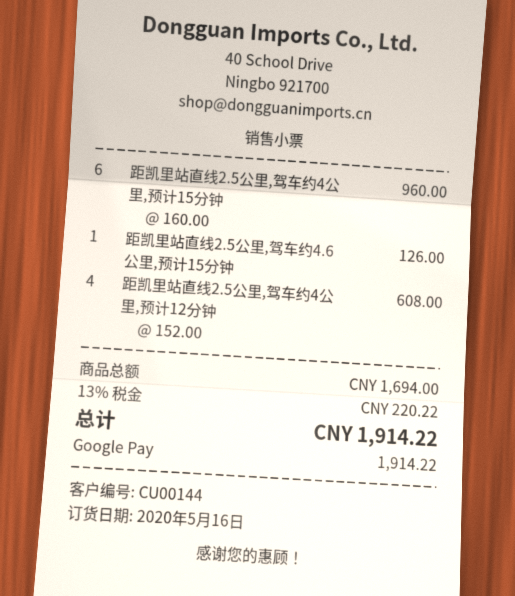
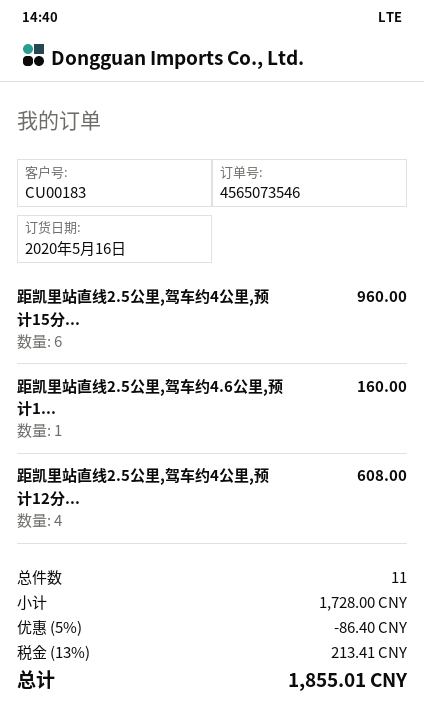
customer number: CU00144 -> CU00183
距凯里站直线2.5公里,驾车约4.6公里,预计15分钟: 1 for 126.00 -> 1 for 160.00
subtotal: 1694.00 -> 1728.00
discount: none -> 5% = 86.40
tax: 13% = 220.22 -> 13% = 213.41
total: 1914.22 -> 1855.01

